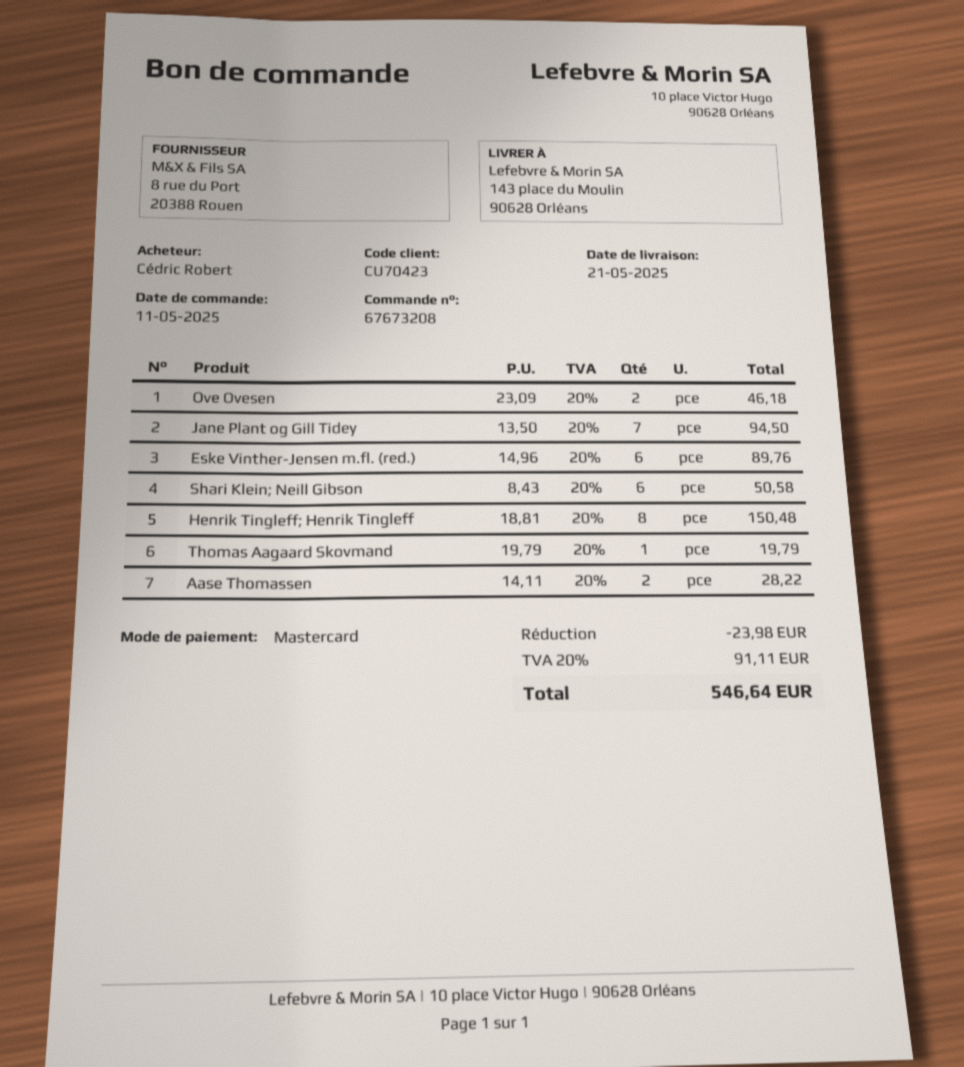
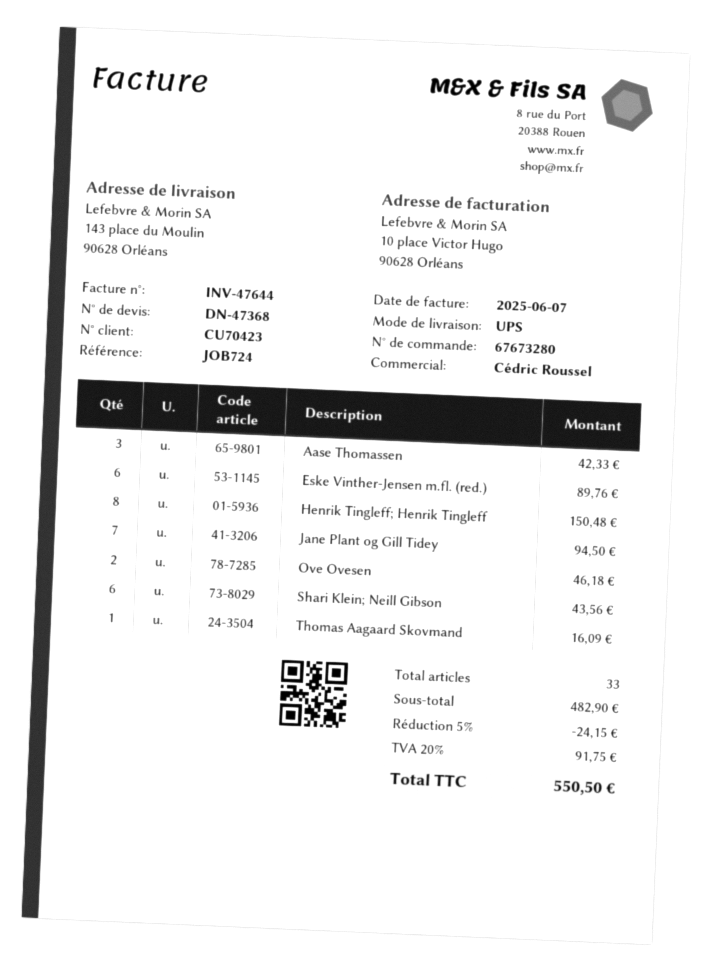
order number: 67673208 -> 67673280
Shari Klein; Neill Gibson: 6 for 50.58 -> 6 for 43.56
Thomas Aagaard Skovmand: 1 for 19.79 -> 1 for 16.09
Aase Thomassen: 2 for 28.22 -> 3 for 42.33
discount: 23.98 -> 24.15
tax: 20% = 91.11 -> 20% = 91.75
total: 546.64 -> 550.50

